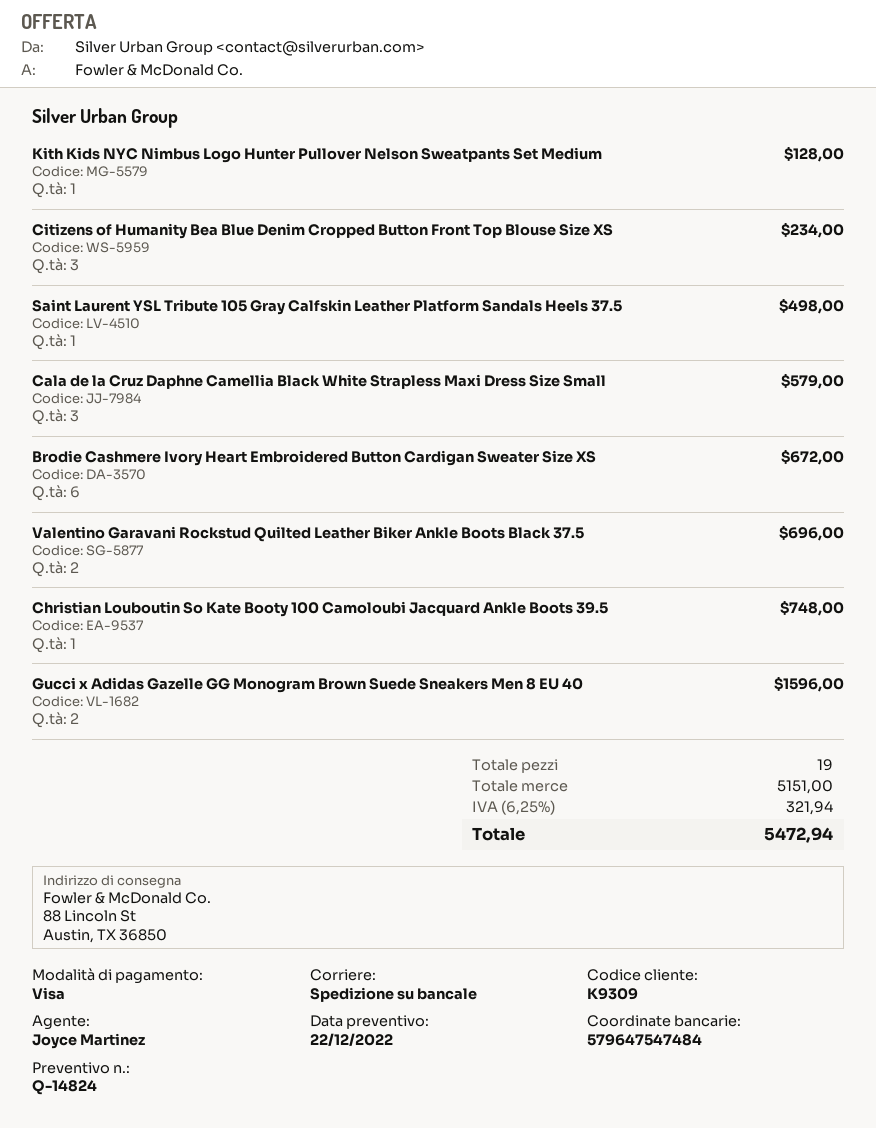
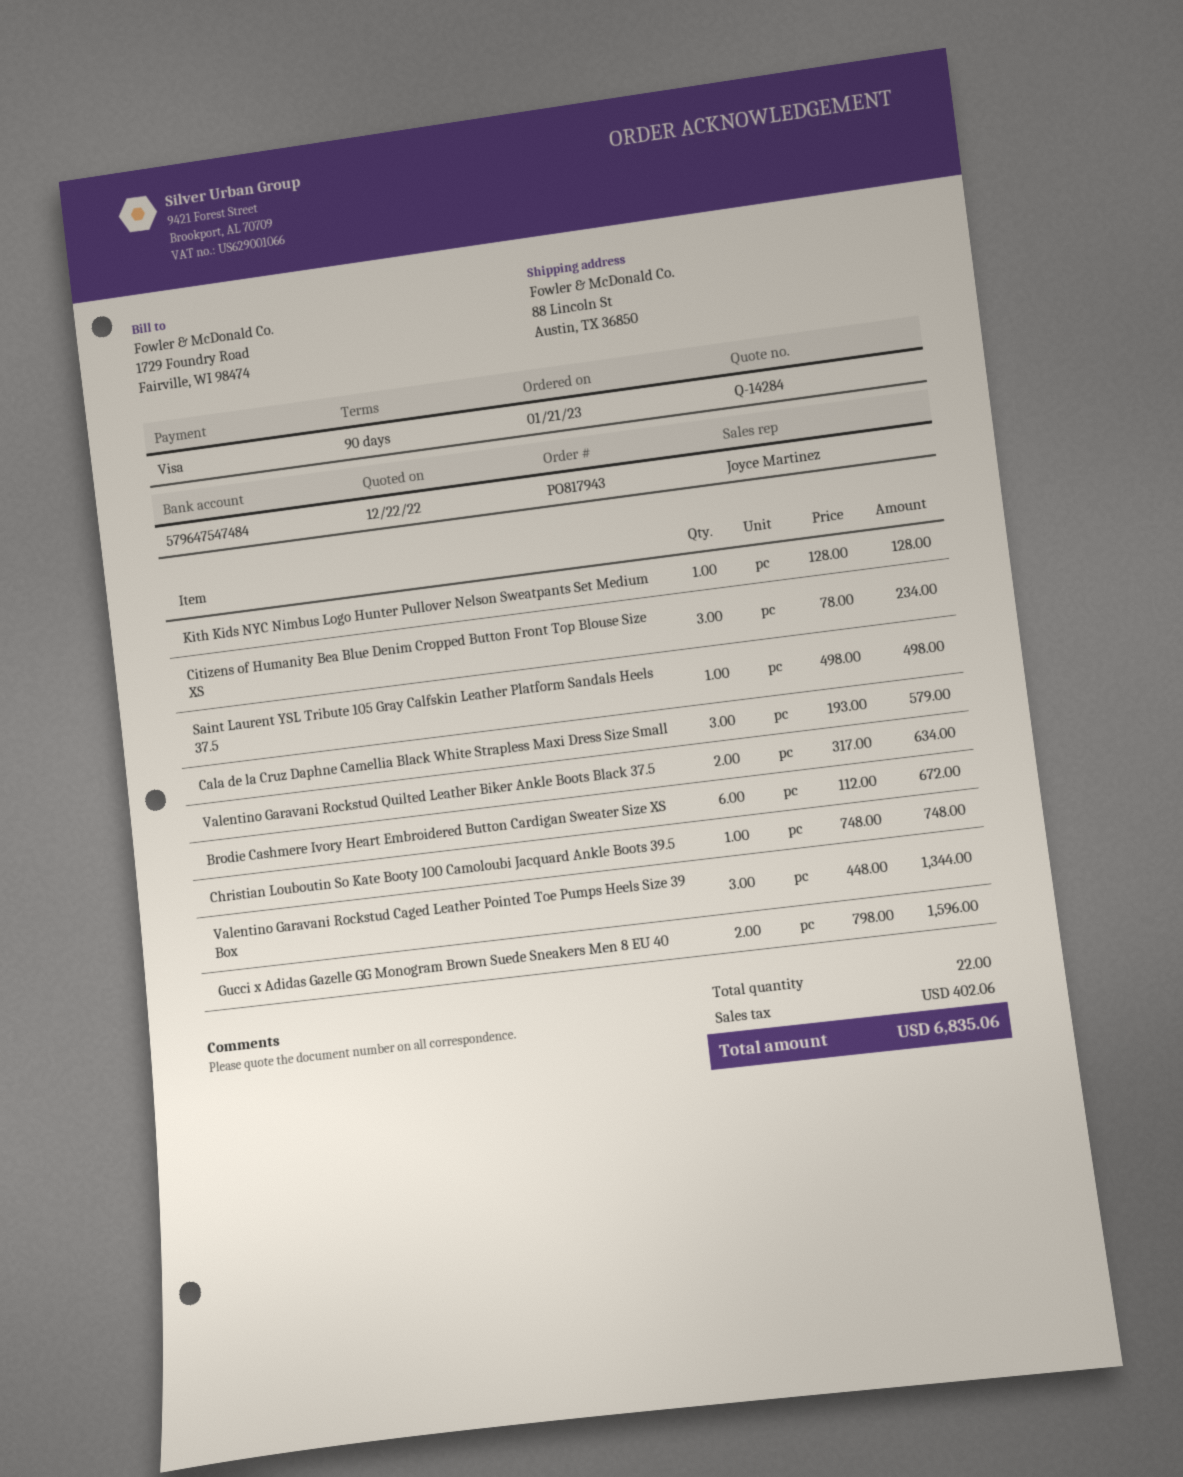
quote number: Q-14824 -> Q-14284
Valentino Garavani Rockstud Quilted Leather Biker Ankle Boots Black 37.5: 2 for 696.00 -> 2 for 634.00
Valentino Garavani Rockstud Caged Leather Pointed Toe Pumps Heels Size 39 Box: none -> 3 for 1344.00
total quantity: 19 -> 22
tax: 321.94 -> 402.06
total: 5472.94 -> 6835.06

